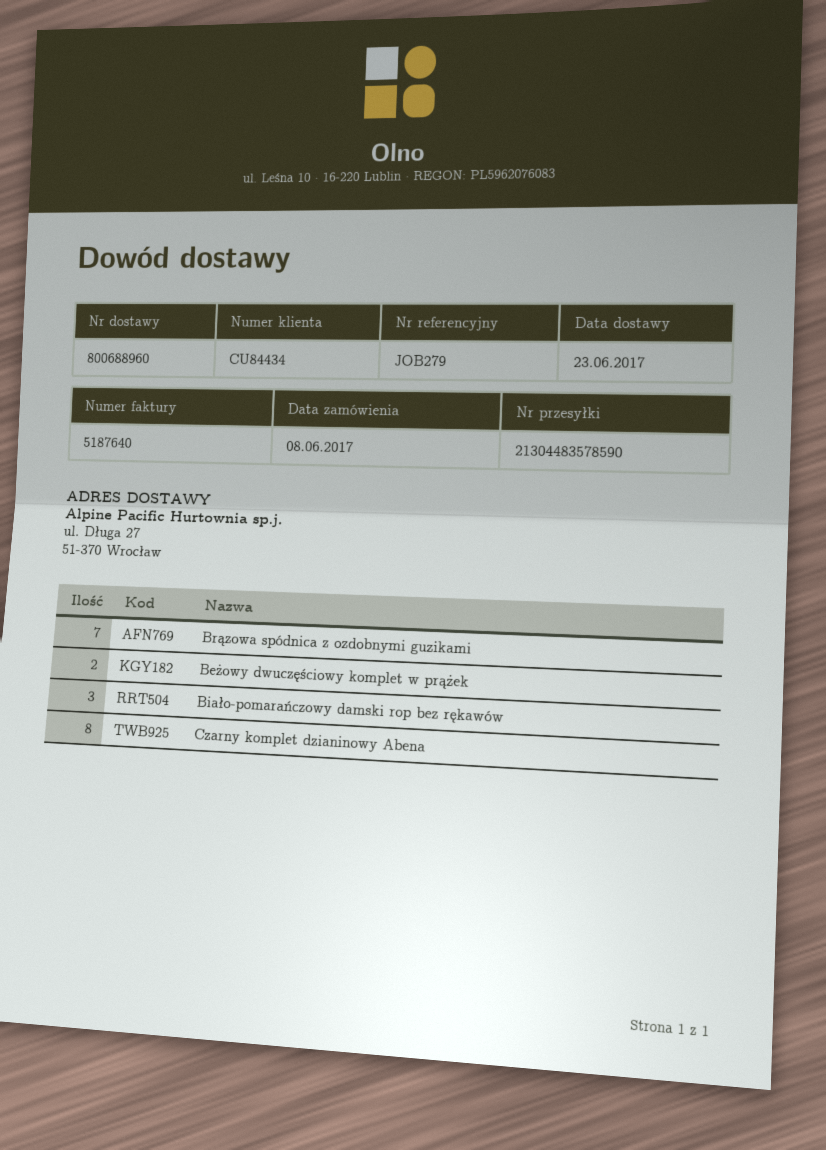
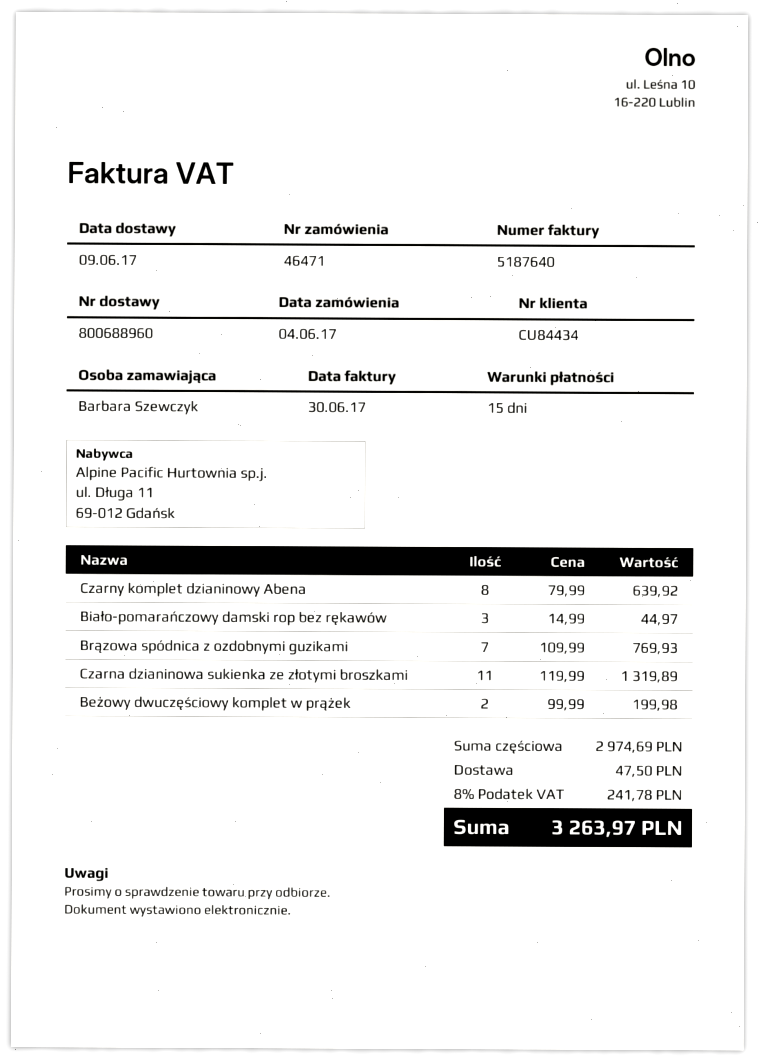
order date: 2017-06-08 -> 2017-06-04
delivery date: 2017-06-23 -> 2017-06-09
Czarna dzianinowa sukienka ze złotymi broszkami: none -> 11

